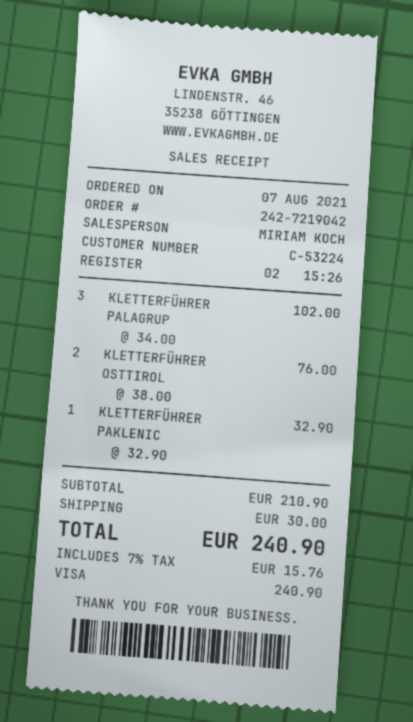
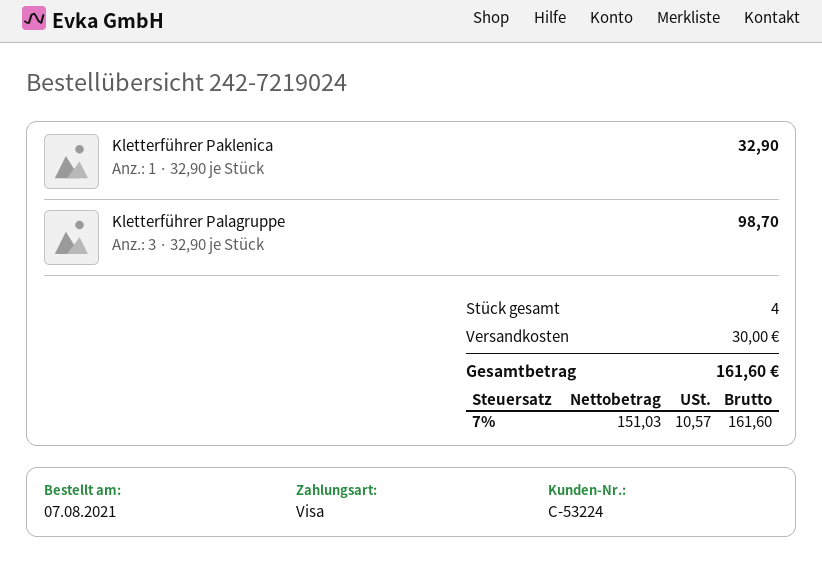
order number: 242-7219042 -> 242-7219024
KLETTERFÜHRER PALAGRUP: 3 x 34.00 = 102.00 -> 3 x 32.90 = 98.70
KLETTERFÜHRER OSTTIROL: 2 x 38.00 = 76.00 -> none
tax: 7% = 15.76 -> 7% = 10.57
total: 240.90 -> 161.60

